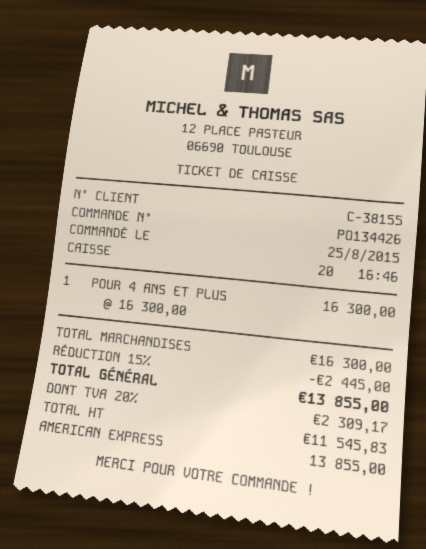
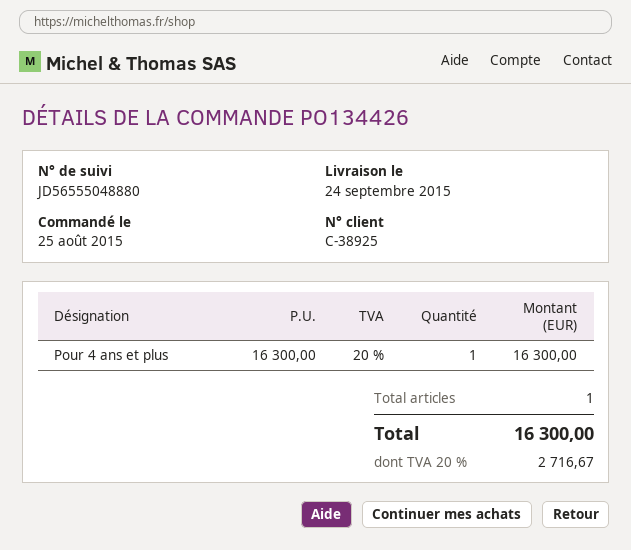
customer number: C-38155 -> C-38925
discount: 15% = 2445.00 -> none
tax: 20% = 2309.17 -> 20% = 2716.67
total: 13855.00 -> 16300.00

